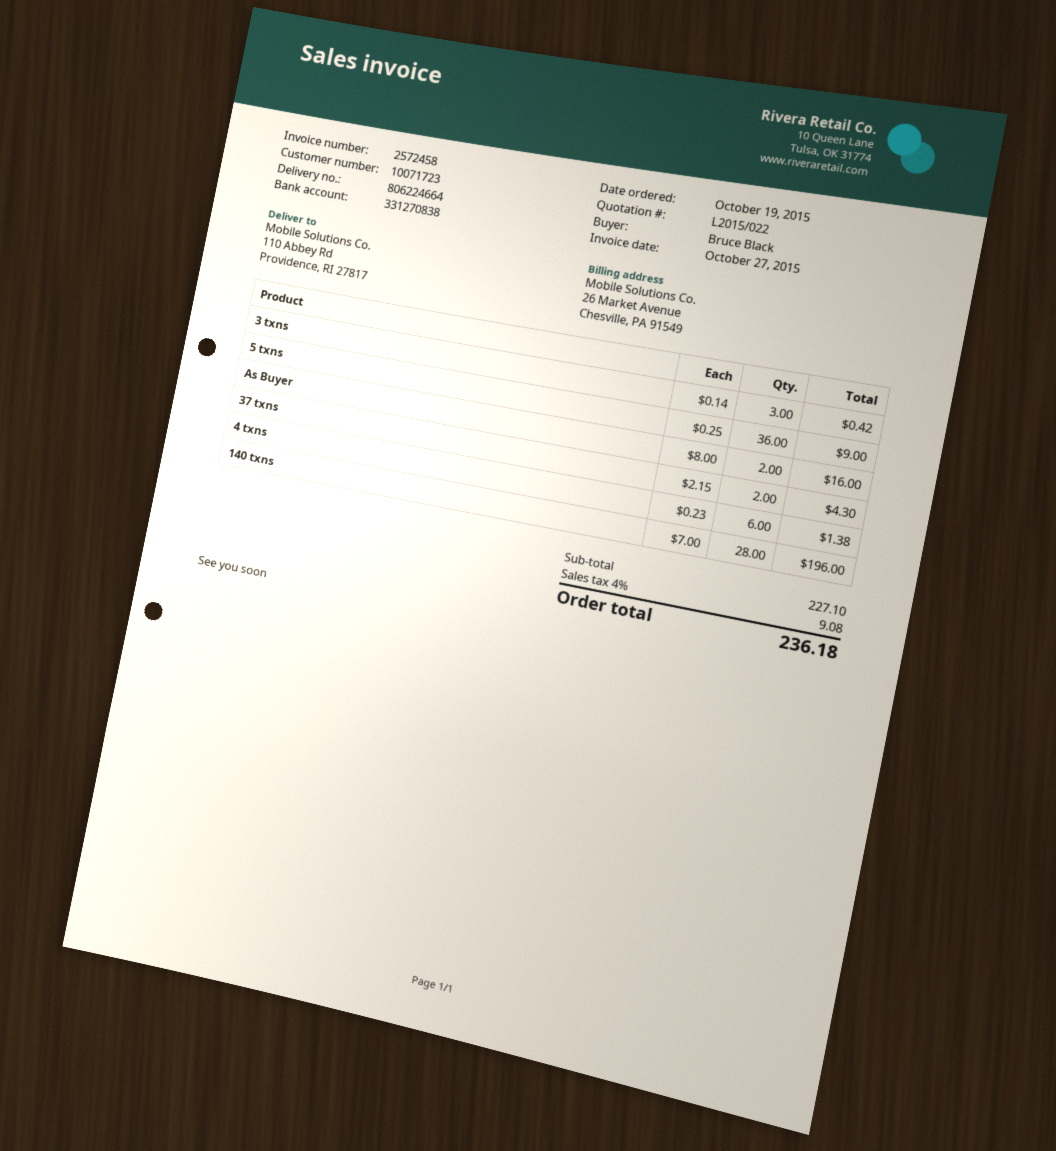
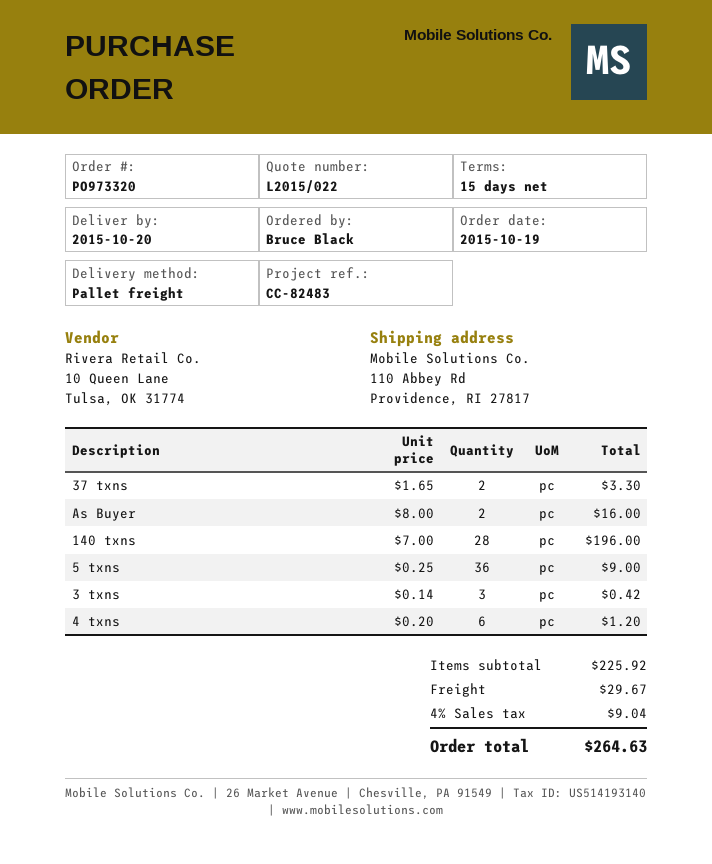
37 txns: 2 x 2.15 = 4.30 -> 2 x 1.65 = 3.30
4 txns: 6 x 0.23 = 1.38 -> 6 x 0.20 = 1.20
subtotal: 227.10 -> 225.92
shipping: none -> 29.67
tax: 4% = 9.08 -> 4% = 9.04
total: 236.18 -> 264.63

